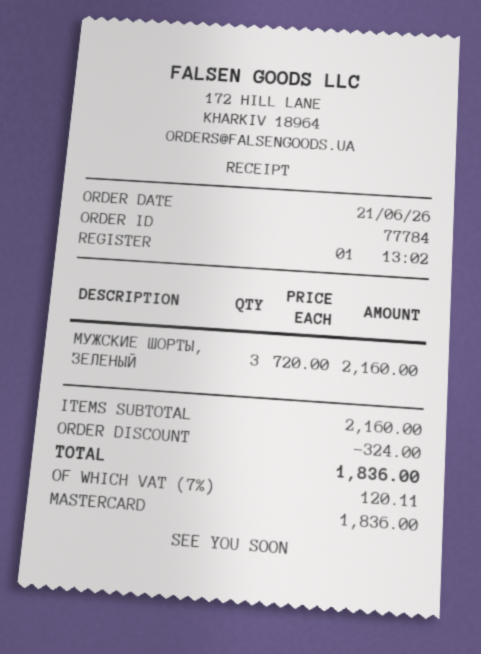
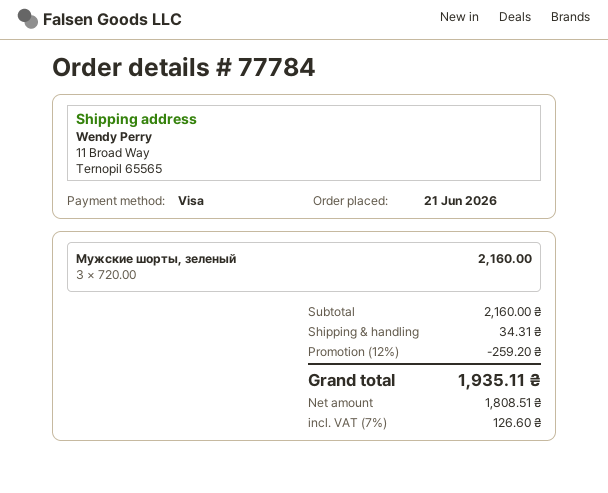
payment method: Mastercard -> Visa
discount: 324.00 -> 259.20
shipping: none -> 34.31
tax: 7% = 120.11 -> 7% = 126.60
total: 1836.00 -> 1935.11

